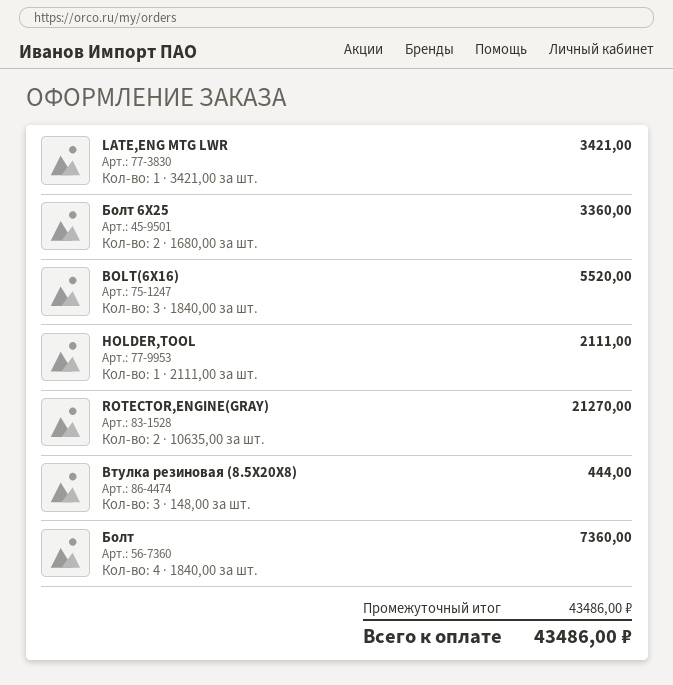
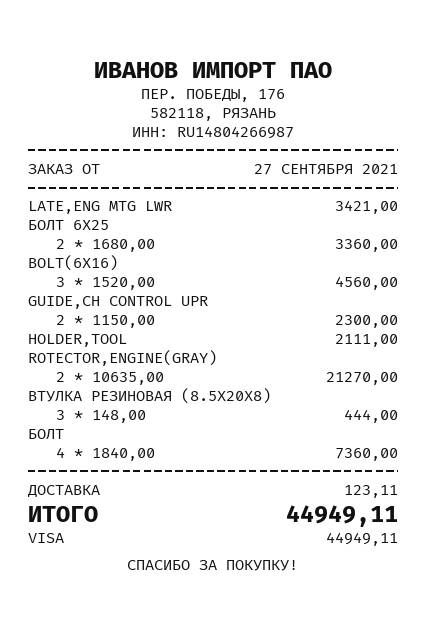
BOLT(6X16): 3 x 1840.00 = 5520.00 -> 3 x 1520.00 = 4560.00
GUIDE,CH CONTROL UPR: none -> 2 x 1150.00 = 2300.00
shipping: none -> 123.11
total: 43486.00 -> 44949.11

